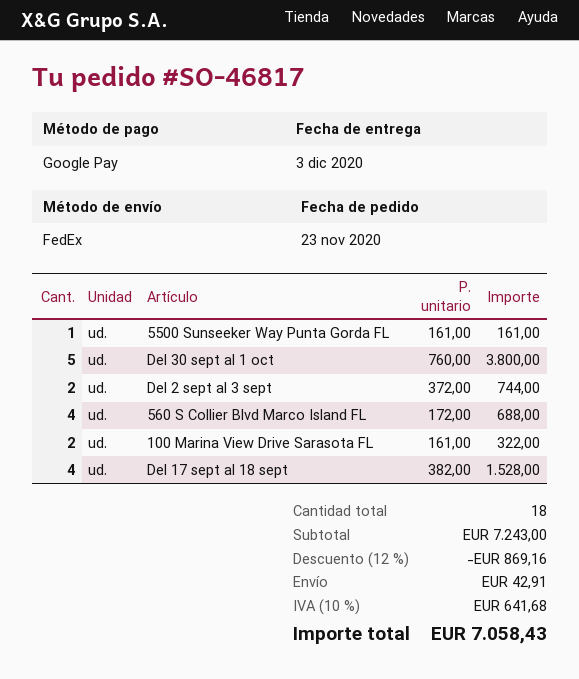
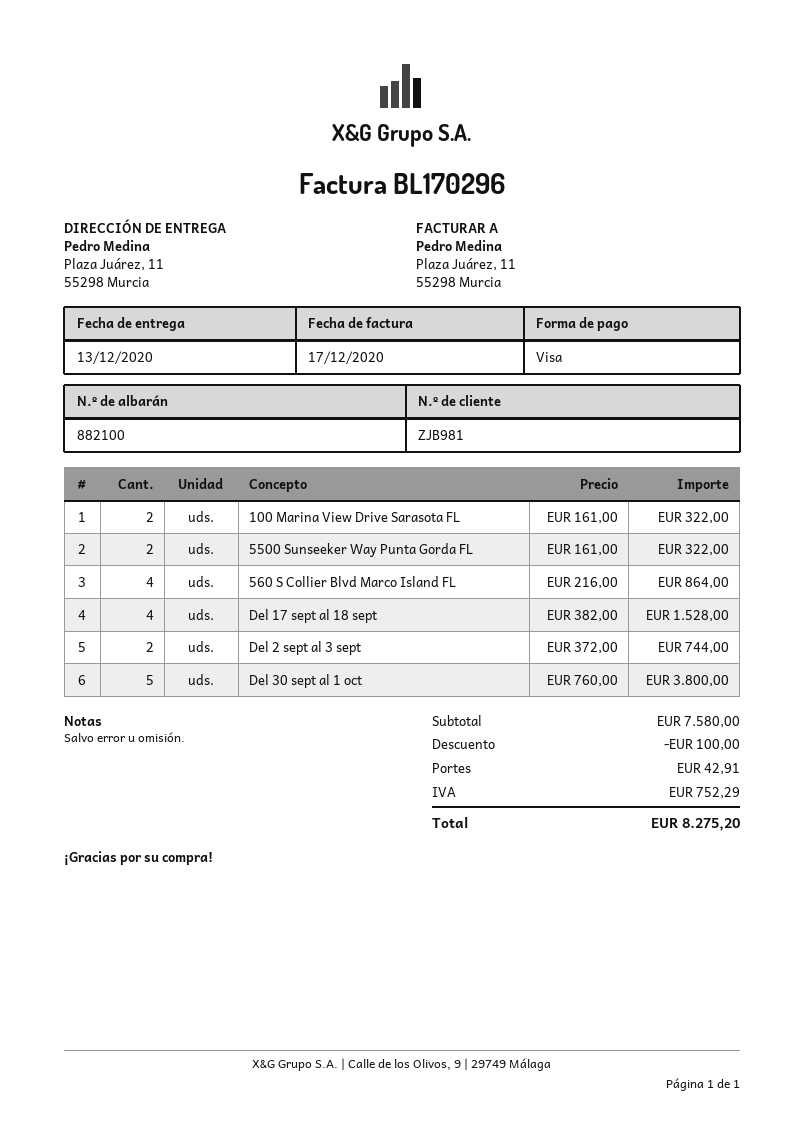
delivery date: 2020-12-03 -> 2020-12-13
payment method: Google Pay -> Visa
5500 Sunseeker Way Punta Gorda FL: 1 x 161.00 = 161.00 -> 2 x 161.00 = 322.00
560 S Collier Blvd Marco Island FL: 4 x 172.00 = 688.00 -> 4 x 216.00 = 864.00
subtotal: 7243.00 -> 7580.00
discount: 869.16 -> 100.00
tax: 641.68 -> 752.29
total: 7058.43 -> 8275.20

